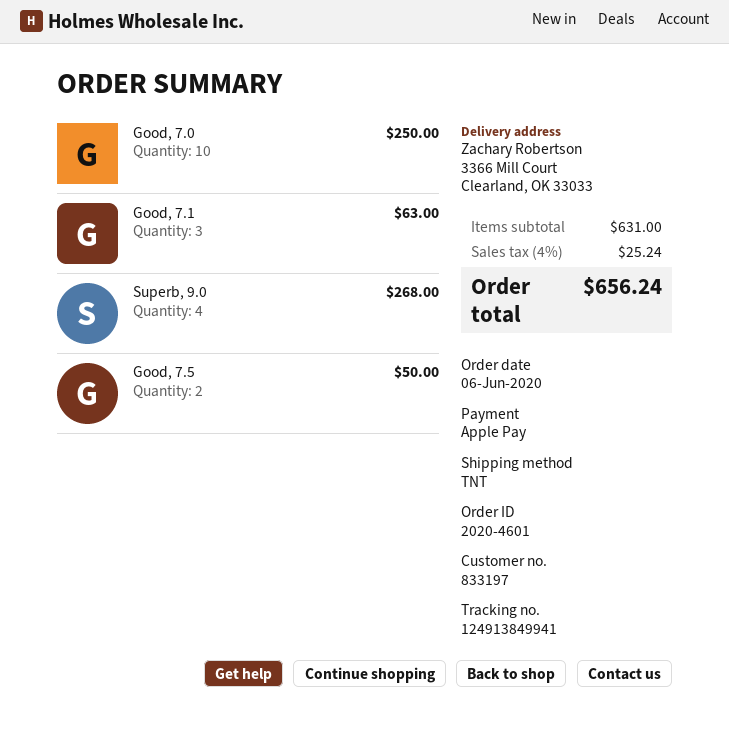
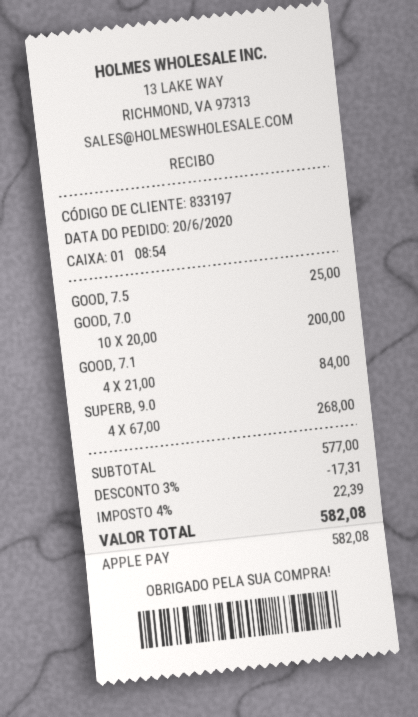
order date: 2020-06-06 -> 2020-06-20
Good, 7.0: 10 for 250.00 -> 10 for 200.00
Good, 7.1: 3 for 63.00 -> 4 for 84.00
Good, 7.5: 2 for 50.00 -> 1 for 25.00
subtotal: 631.00 -> 577.00
discount: none -> 3% = 17.31
tax: 4% = 25.24 -> 4% = 22.39
total: 656.24 -> 582.08

